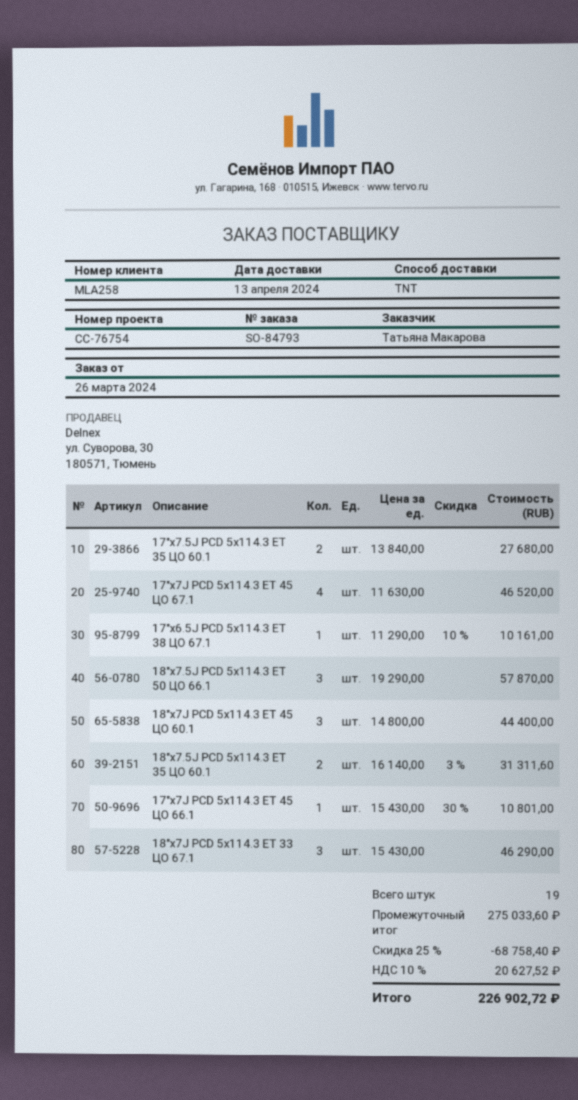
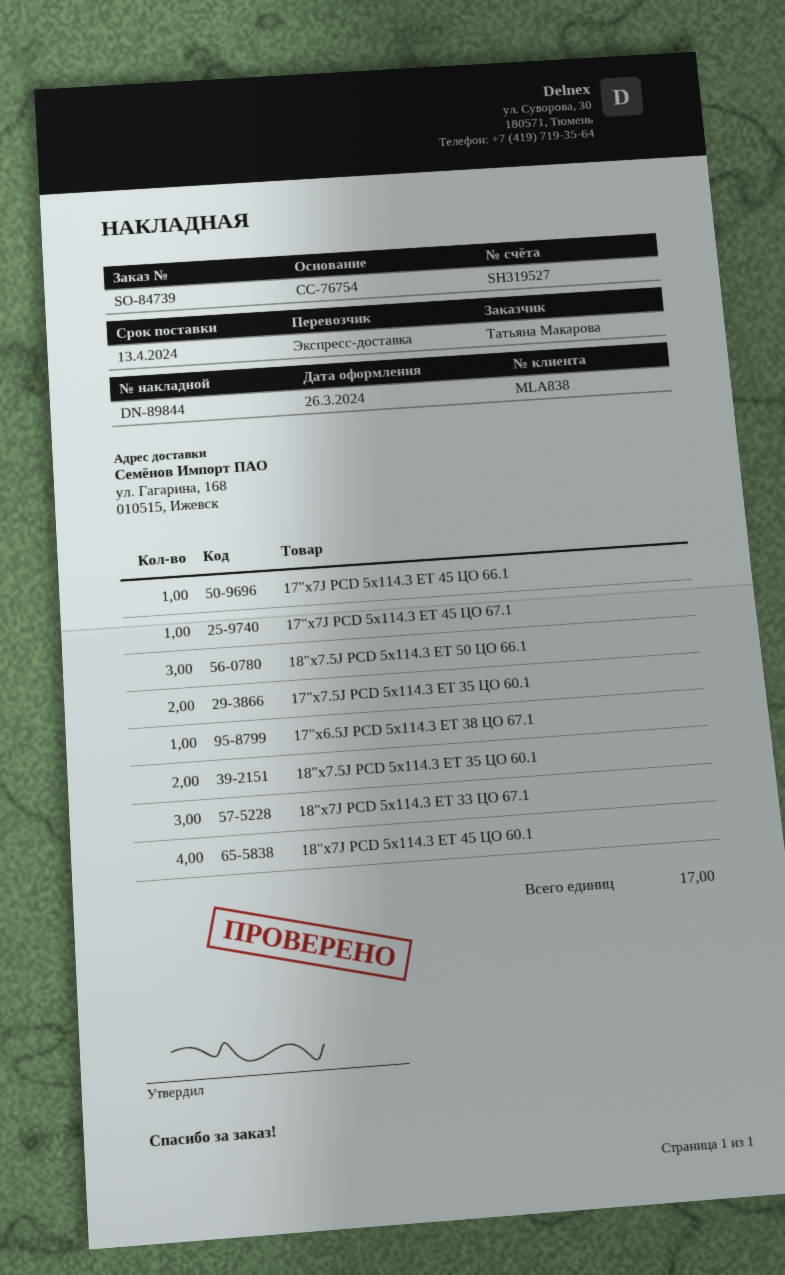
order number: SO-84793 -> SO-84739
customer number: MLA258 -> MLA838
shipping method: TNT -> express
17"x7J PCD 5x114.3 ЕТ 45 ЦО 67.1: 4 -> 1
18"x7J PCD 5x114.3 ЕТ 45 ЦО 60.1: 3 -> 4
total quantity: 19 -> 17

